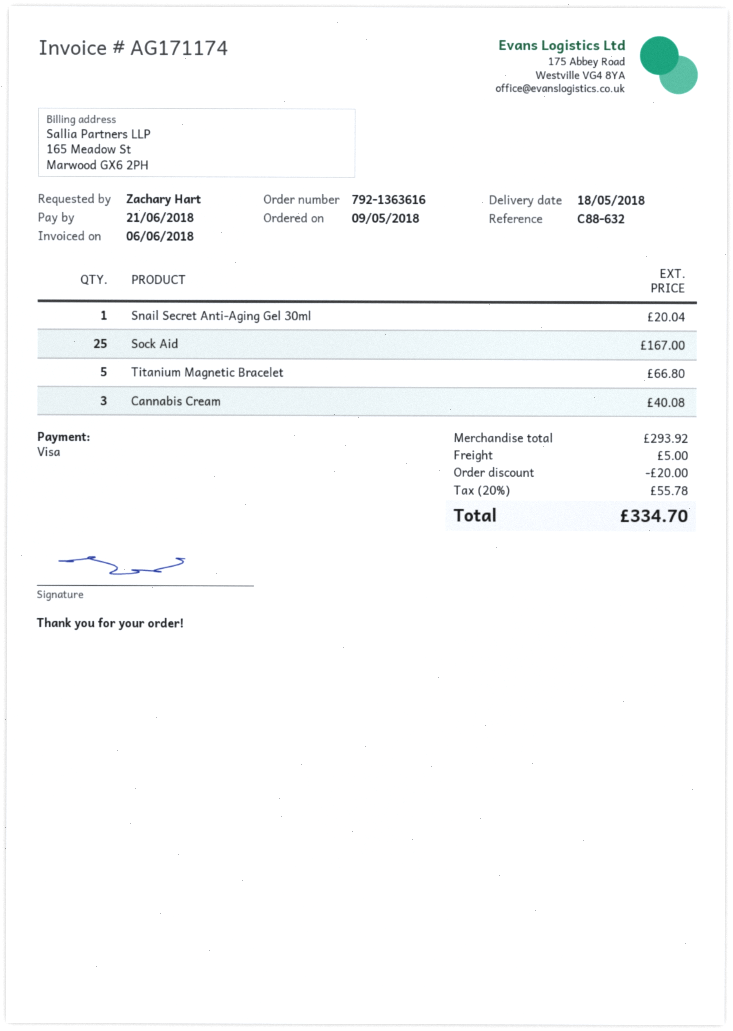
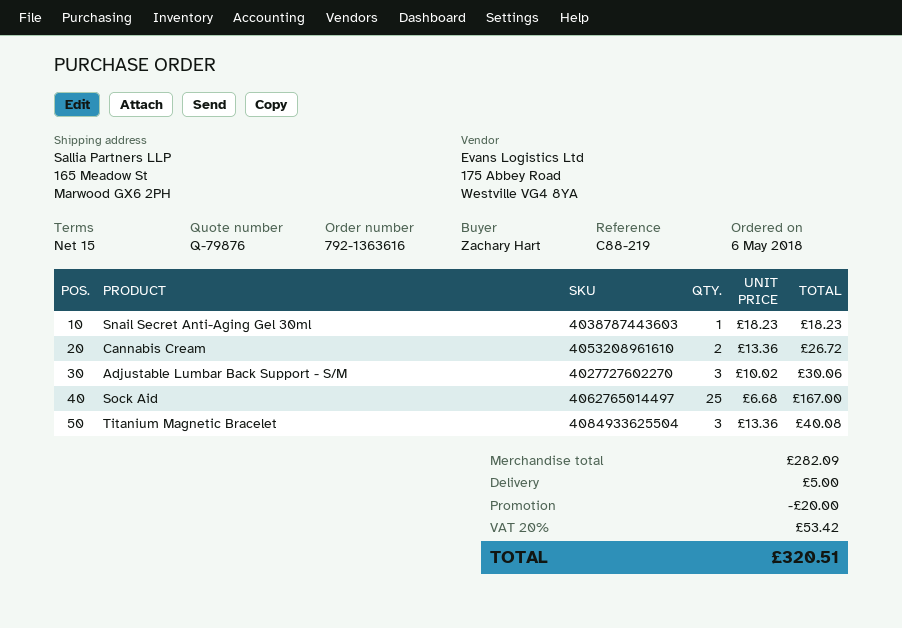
order date: 2018-05-09 -> 2018-05-06
reference: C88-632 -> C88-219
Snail Secret Anti-Aging Gel 30ml: 1 for 20.04 -> 1 for 18.23
Titanium Magnetic Bracelet: 5 for 66.80 -> 3 for 40.08
Cannabis Cream: 3 for 40.08 -> 2 for 26.72
Adjustable Lumbar Back Support - S/M: none -> 3 for 30.06
subtotal: 293.92 -> 282.09
tax: 20% = 55.78 -> 20% = 53.42
total: 334.70 -> 320.51

